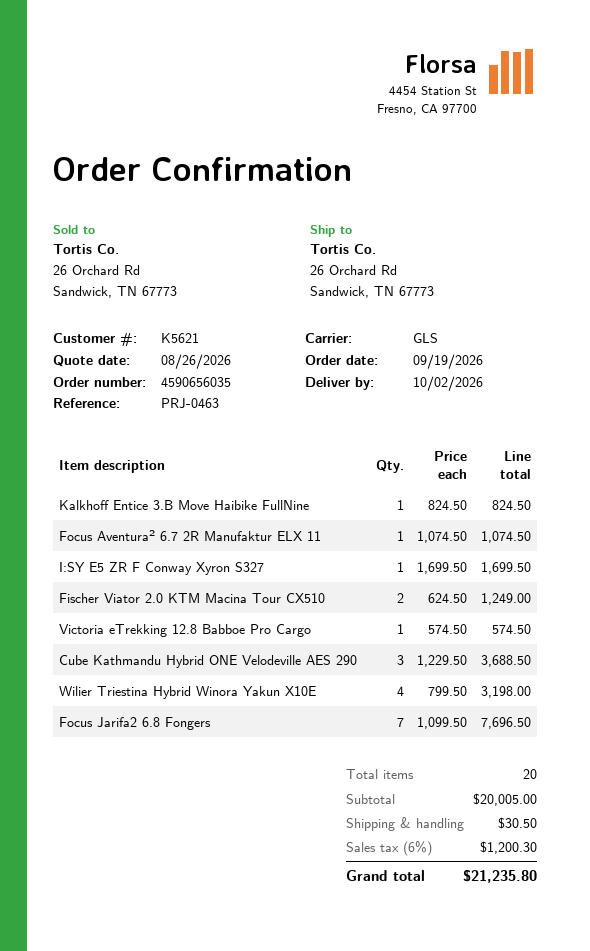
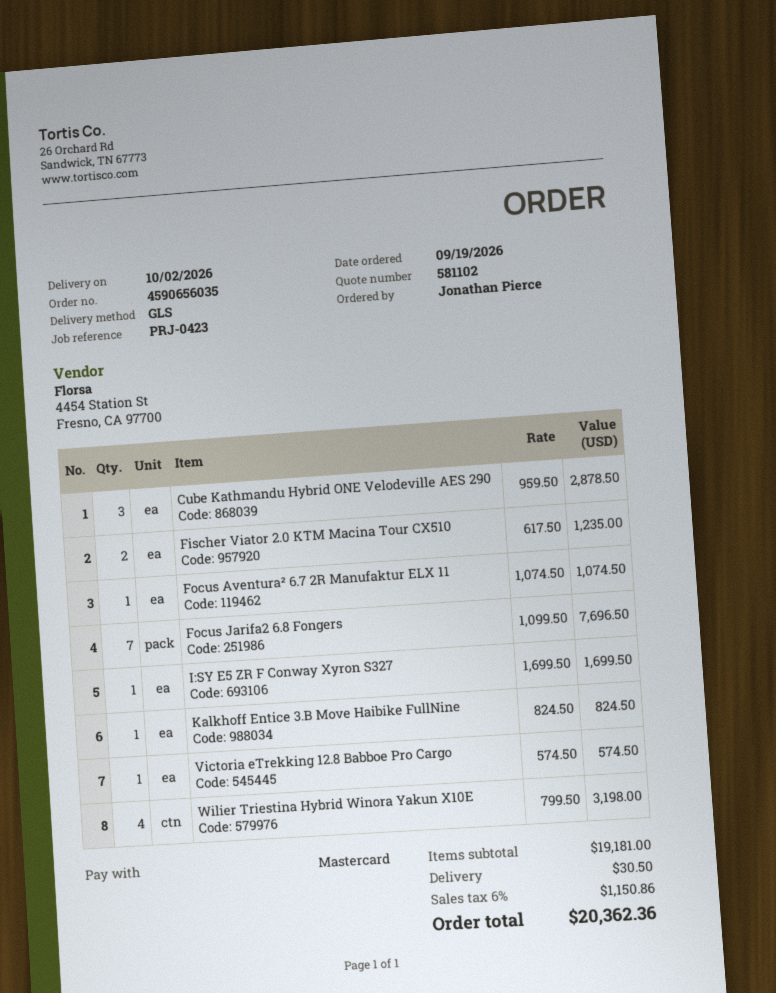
reference: PRJ-0463 -> PRJ-0423
Fischer Viator 2.0 KTM Macina Tour CX510: 2 x 624.50 = 1249.00 -> 2 x 617.50 = 1235.00
Cube Kathmandu Hybrid ONE Velodeville AES 290: 3 x 1229.50 = 3688.50 -> 3 x 959.50 = 2878.50
subtotal: 20005.00 -> 19181.00
tax: 6% = 1200.30 -> 6% = 1150.86
total: 21235.80 -> 20362.36

